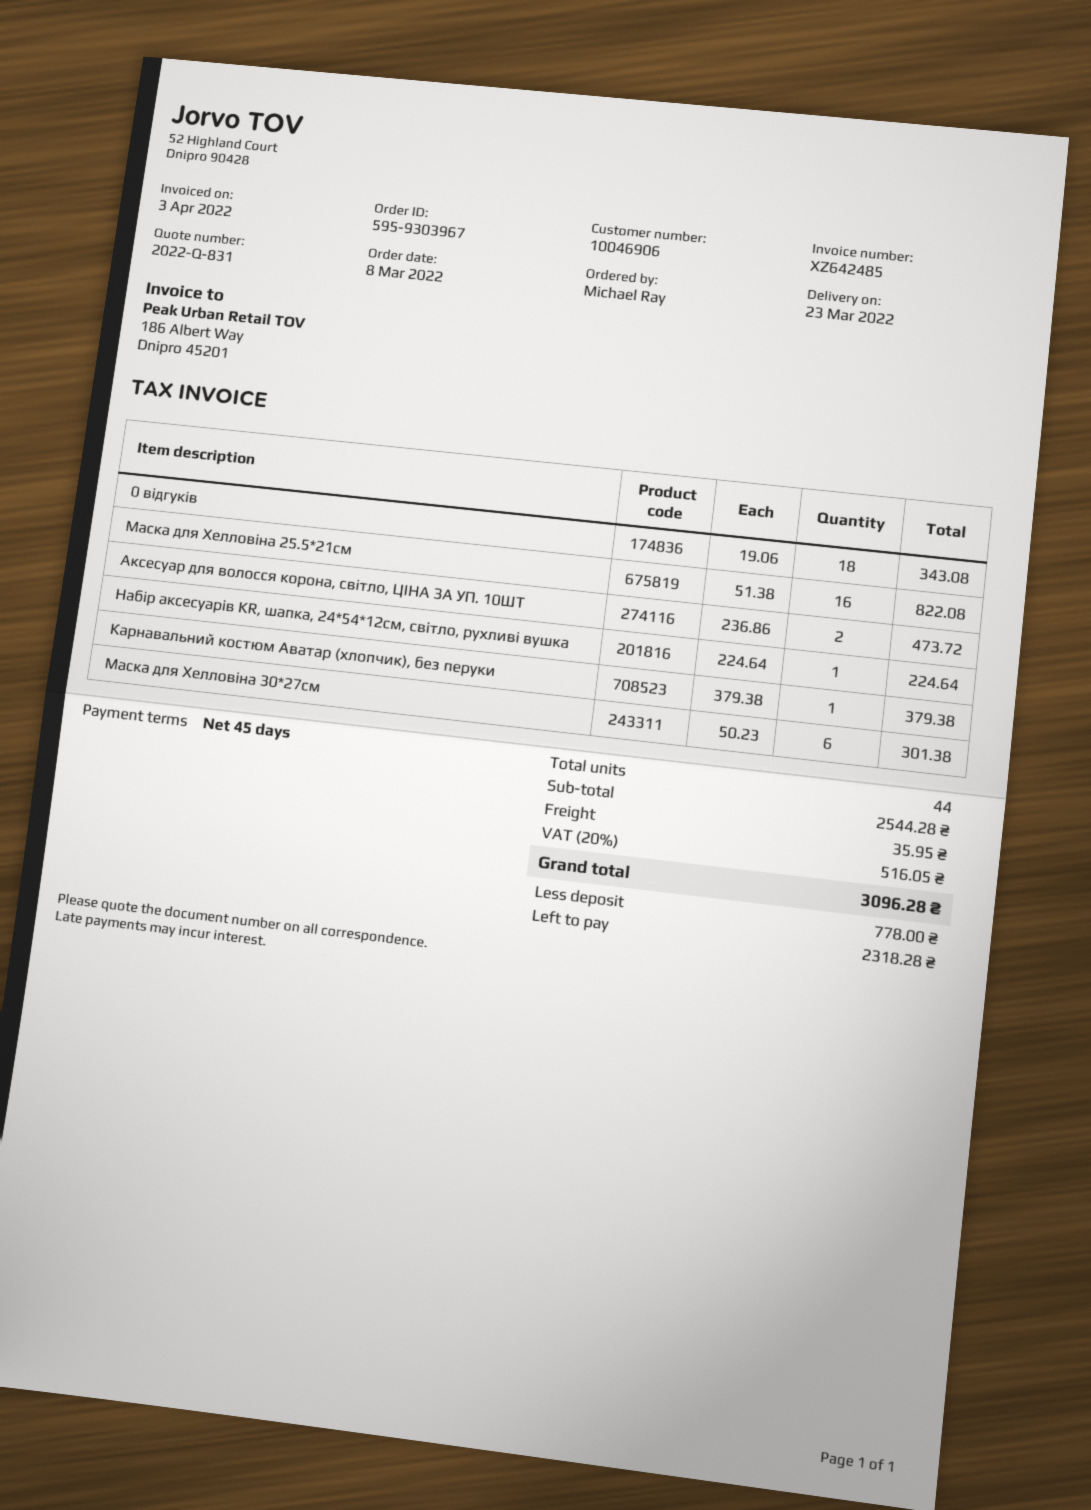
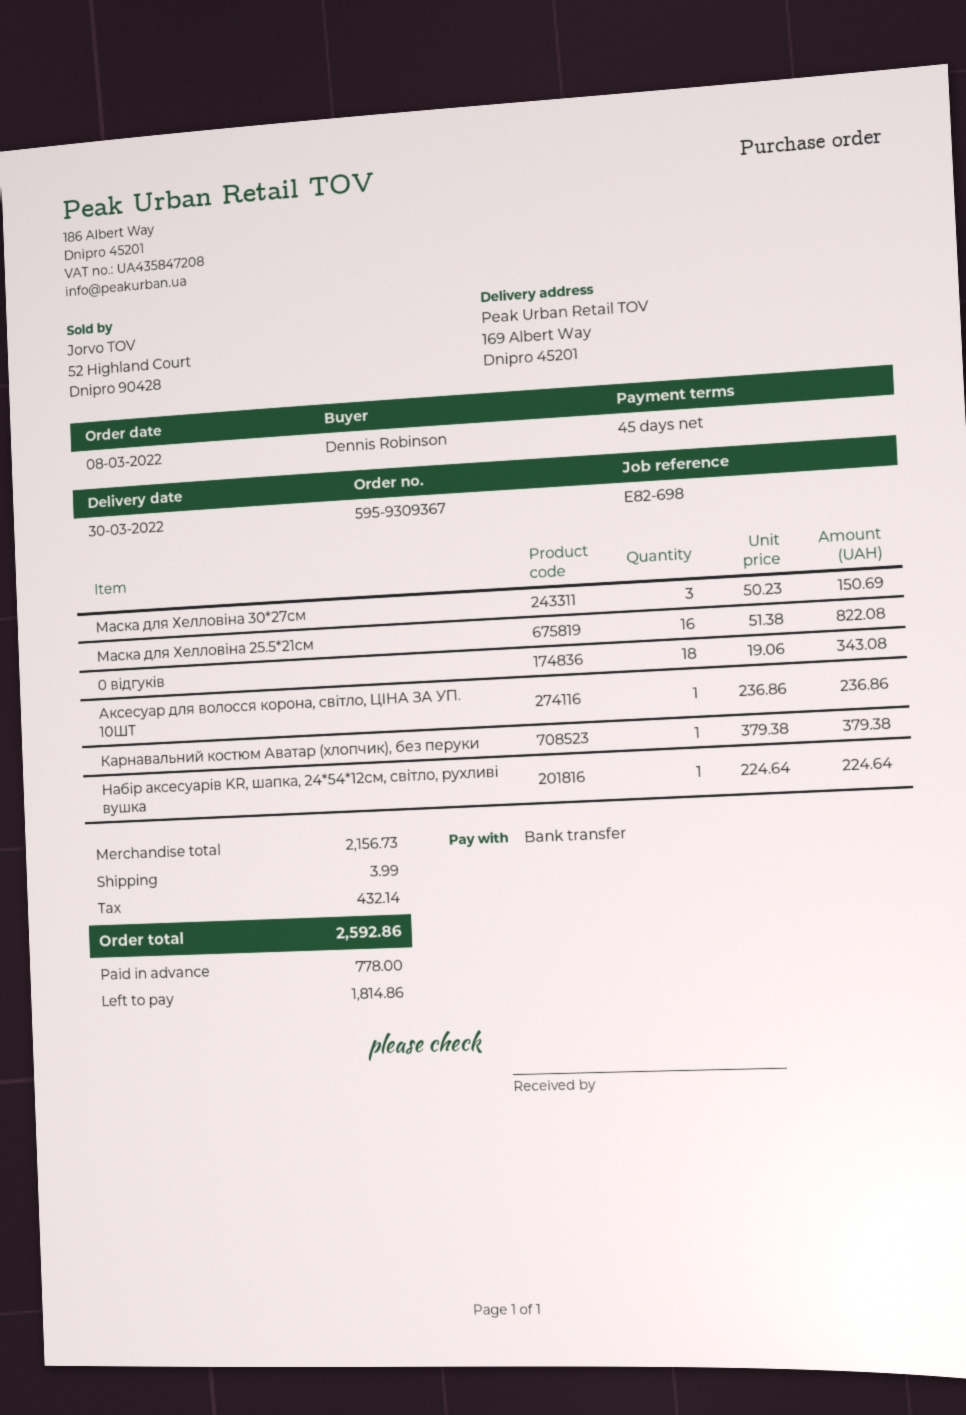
order number: 595-9303967 -> 595-9309367
delivery date: 2022-03-23 -> 2022-03-30
ordered by: Michael Ray -> Dennis Robinson
Аксесуар для волосся корона, світло, ЦІНА ЗА УП. 10ШТ: 2 x 236.86 = 473.72 -> 1 x 236.86 = 236.86
Маска для Хелловіна 30*27см: 6 x 50.23 = 301.38 -> 3 x 50.23 = 150.69
subtotal: 2544.28 -> 2156.73
shipping: 35.95 -> 3.99
tax: 516.05 -> 432.14
total: 3096.28 -> 2592.86
balance: 2318.28 -> 1814.86

